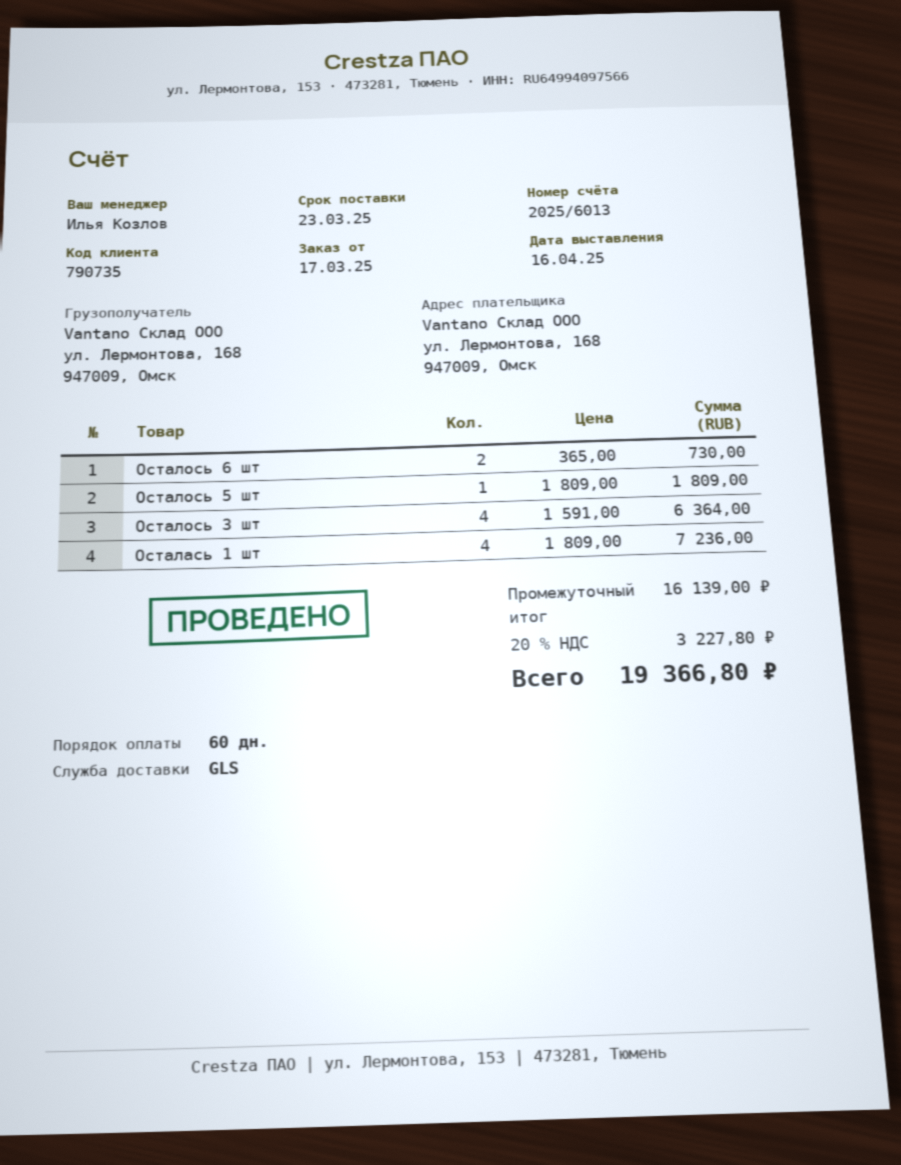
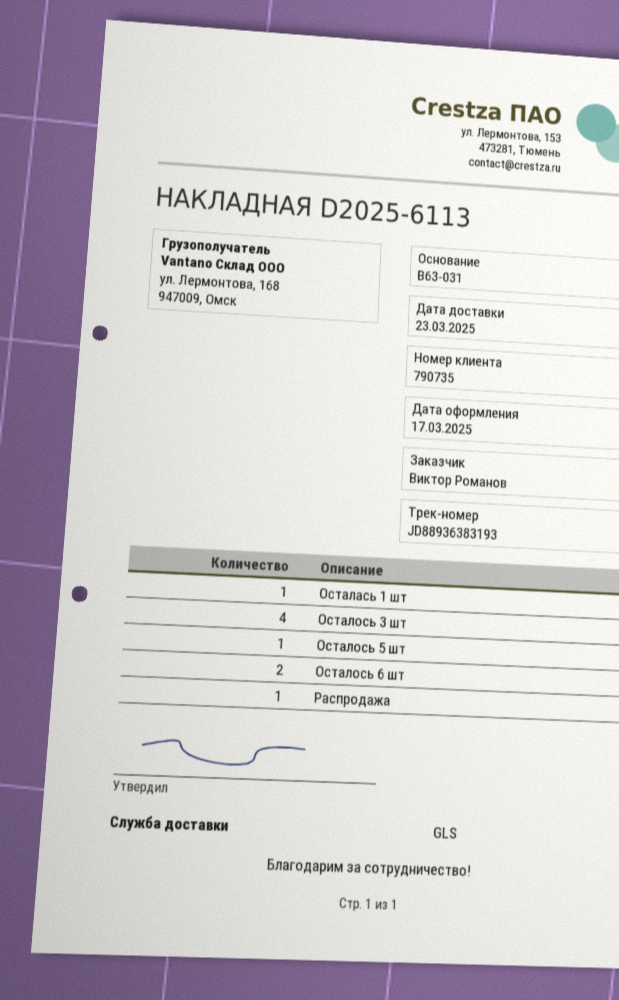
Осталась 1 шт: 4 -> 1
Распродажа: none -> 1

